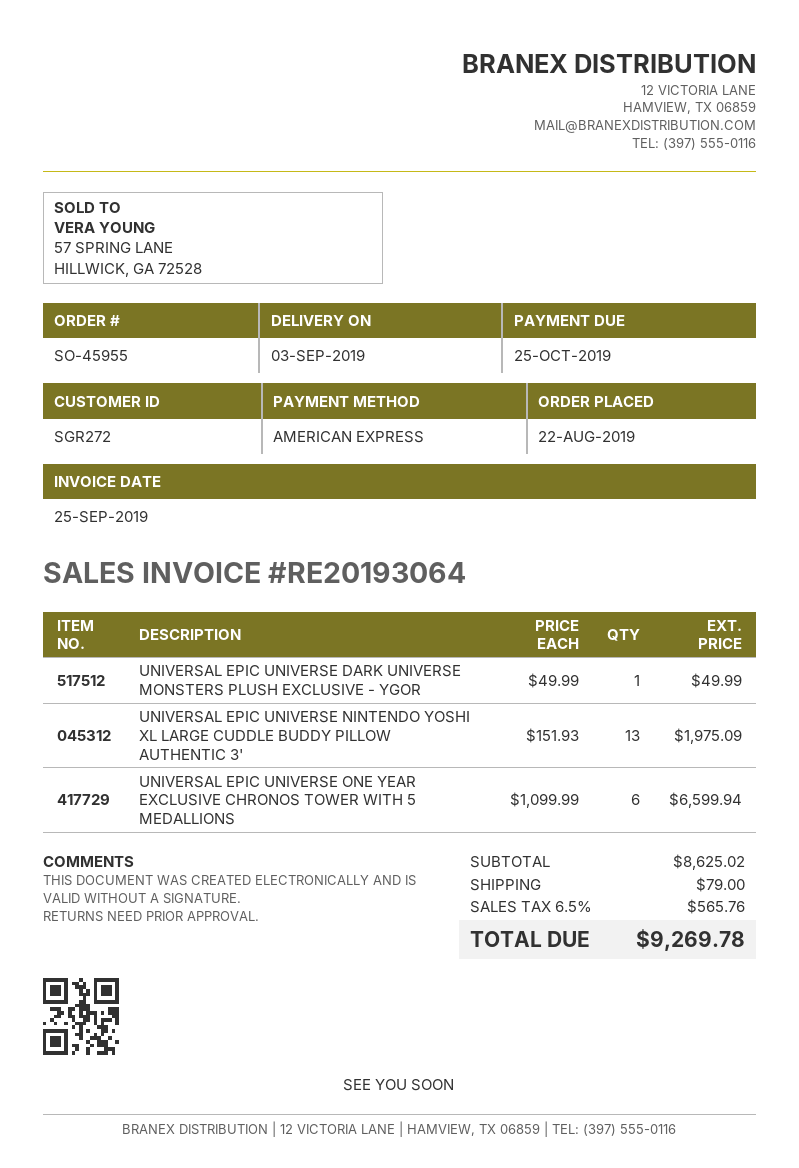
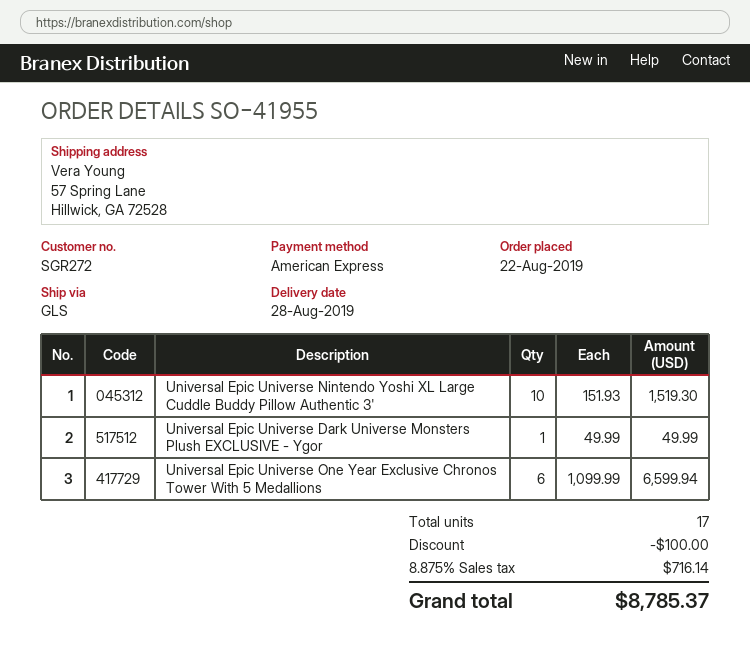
order number: SO-45955 -> SO-41955
delivery date: 2019-09-03 -> 2019-08-28
UNIVERSAL EPIC UNIVERSE NINTENDO YOSHI XL LARGE CUDDLE BUDDY PILLOW AUTHENTIC 3': 13 x 151.93 = 1975.09 -> 10 x 151.93 = 1519.30
discount: none -> 100.00
shipping: 79.00 -> none
tax: 6.5% = 565.76 -> 8.875% = 716.14
total: 9269.78 -> 8785.37

